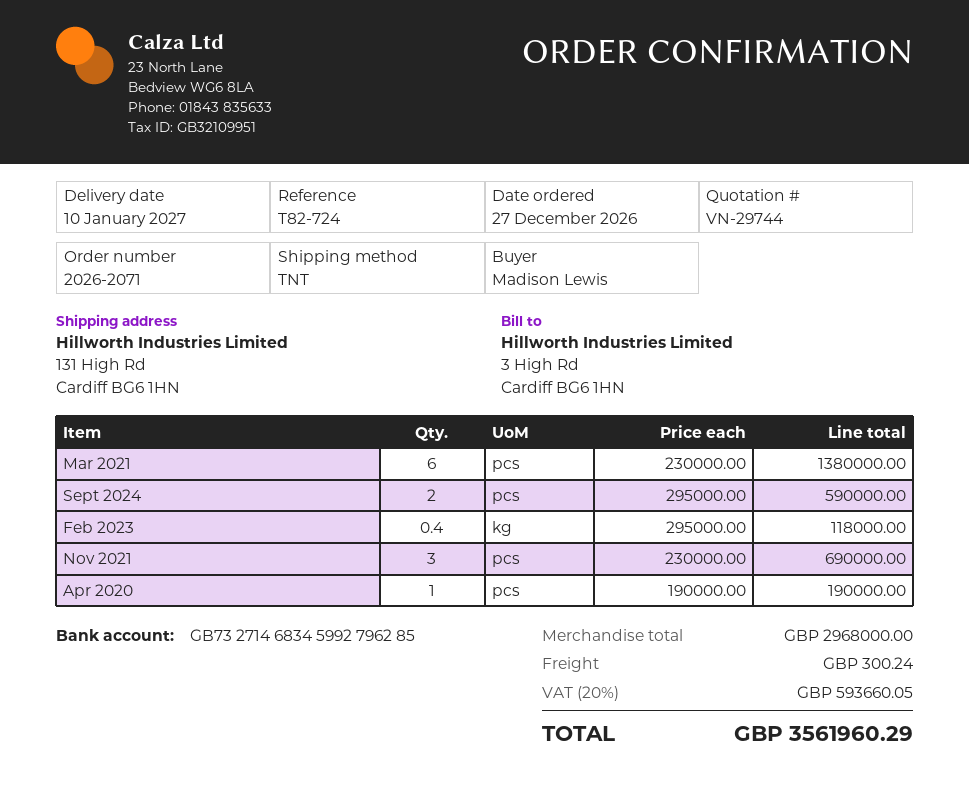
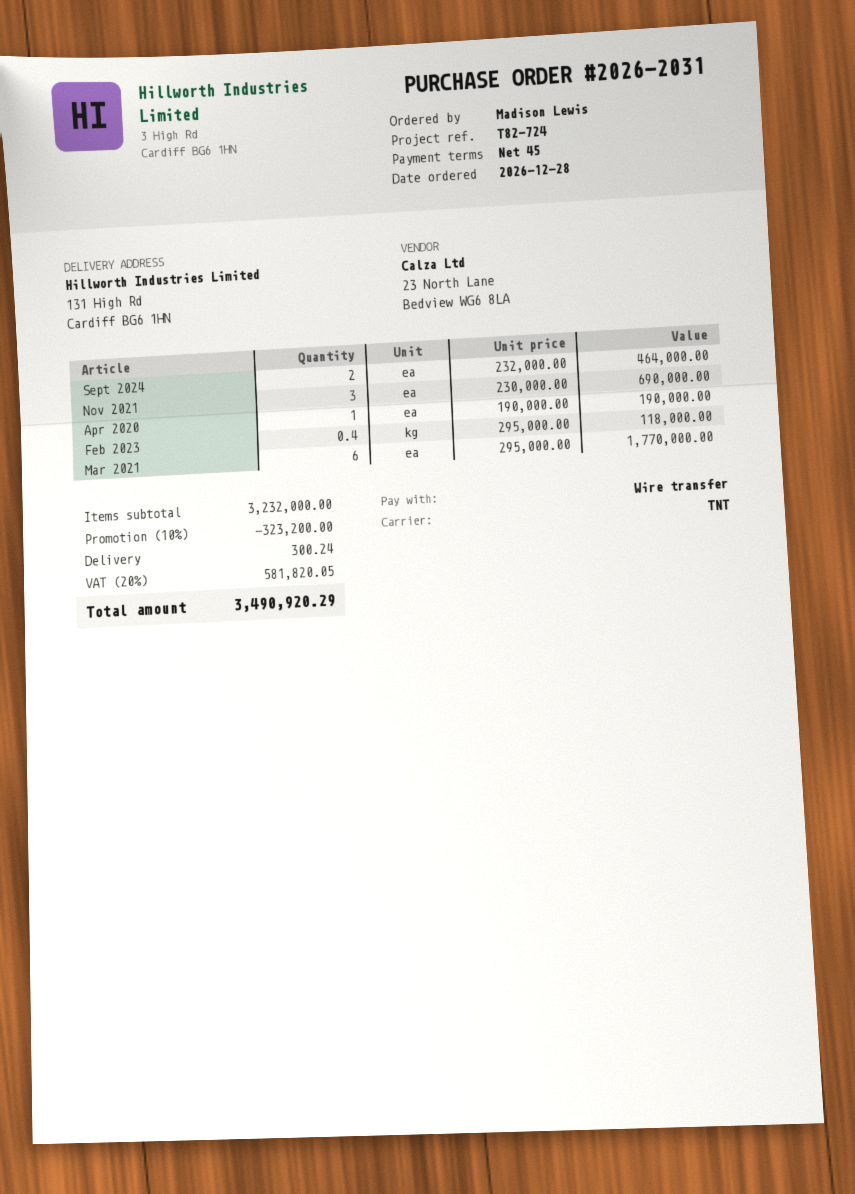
order number: 2026-2071 -> 2026-2031
order date: 2026-12-27 -> 2026-12-28
Mar 2021: 6 x 230000.00 = 1380000.00 -> 6 x 295000.00 = 1770000.00
Sept 2024: 2 x 295000.00 = 590000.00 -> 2 x 232000.00 = 464000.00
subtotal: 2968000.00 -> 3232000.00
discount: none -> 10% = 323200.00
tax: 20% = 593660.05 -> 20% = 581820.05
total: 3561960.29 -> 3490920.29

